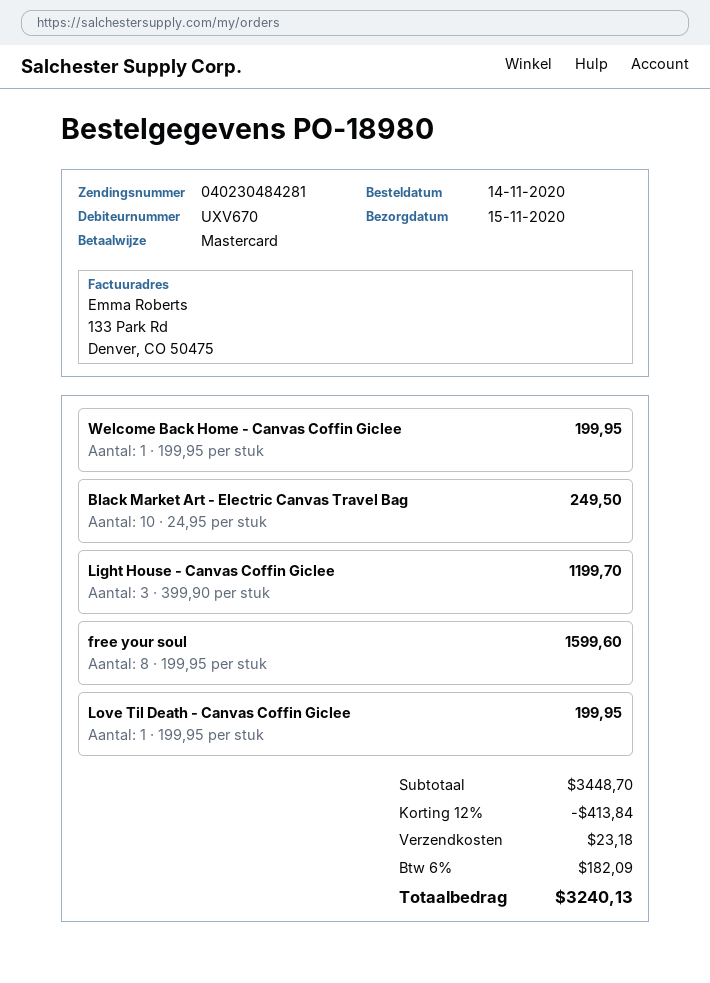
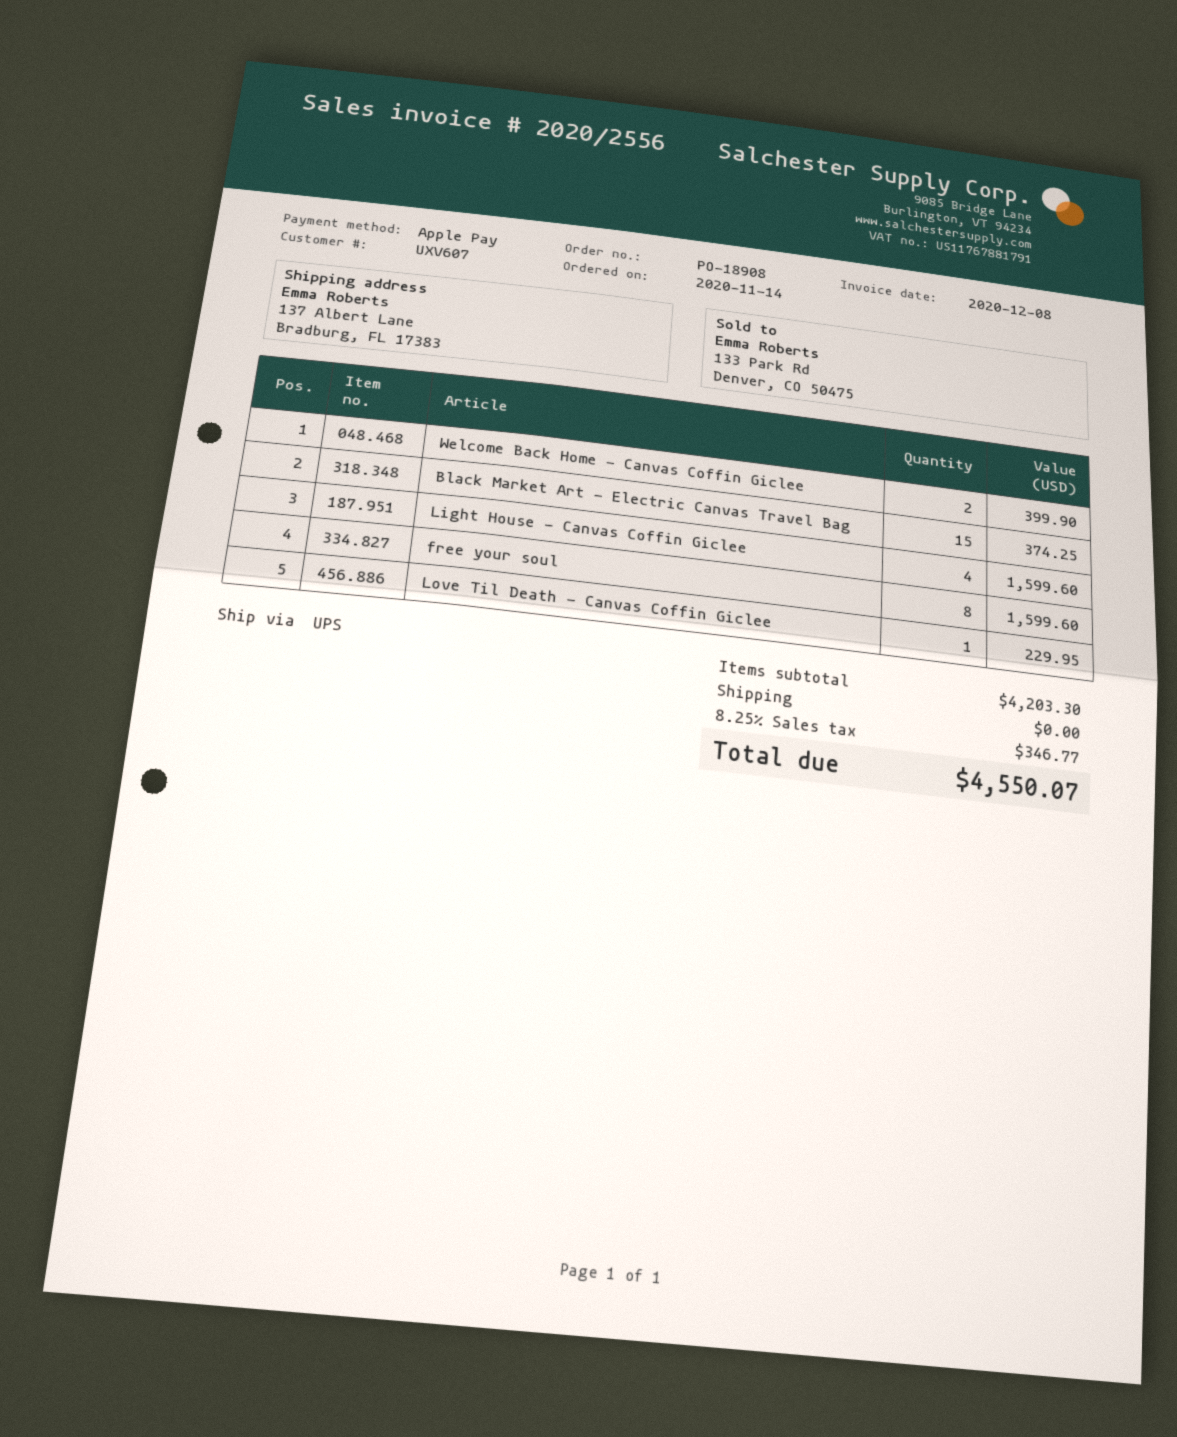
order number: PO-18980 -> PO-18908
customer number: UXV670 -> UXV607
payment method: Mastercard -> Apple Pay
Welcome Back Home - Canvas Coffin Giclee: 1 for 199.95 -> 2 for 399.90
Black Market Art - Electric Canvas Travel Bag: 10 for 249.50 -> 15 for 374.25
Light House - Canvas Coffin Giclee: 3 for 1199.70 -> 4 for 1599.60
Love Til Death - Canvas Coffin Giclee: 1 for 199.95 -> 1 for 229.95
subtotal: 3448.70 -> 4203.30
discount: 12% = 413.84 -> none
shipping: 23.18 -> 0.00
tax: 6% = 182.09 -> 8.25% = 346.77
total: 3240.13 -> 4550.07

